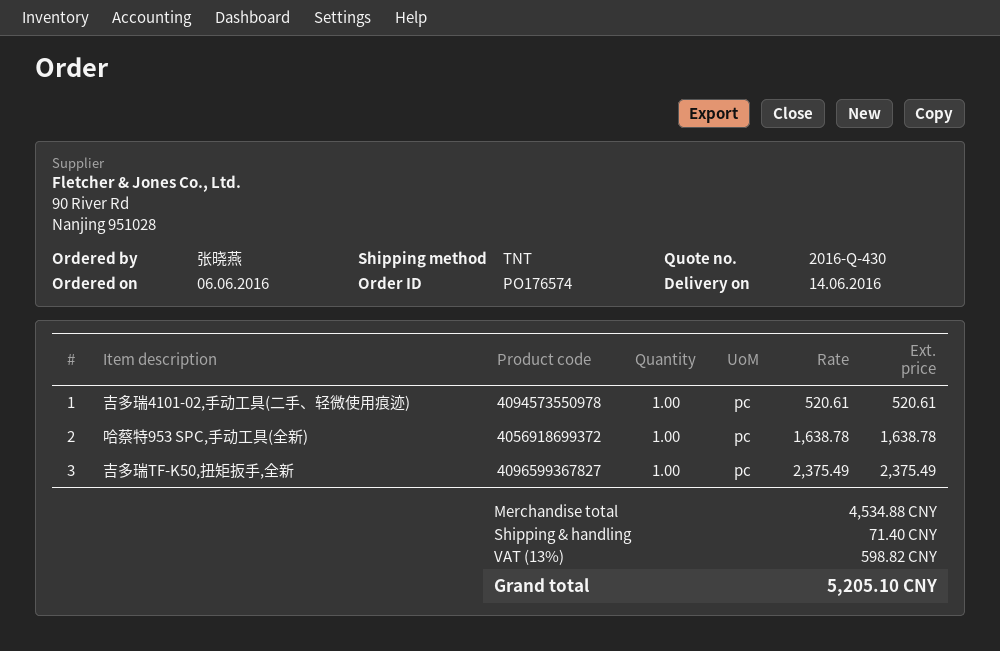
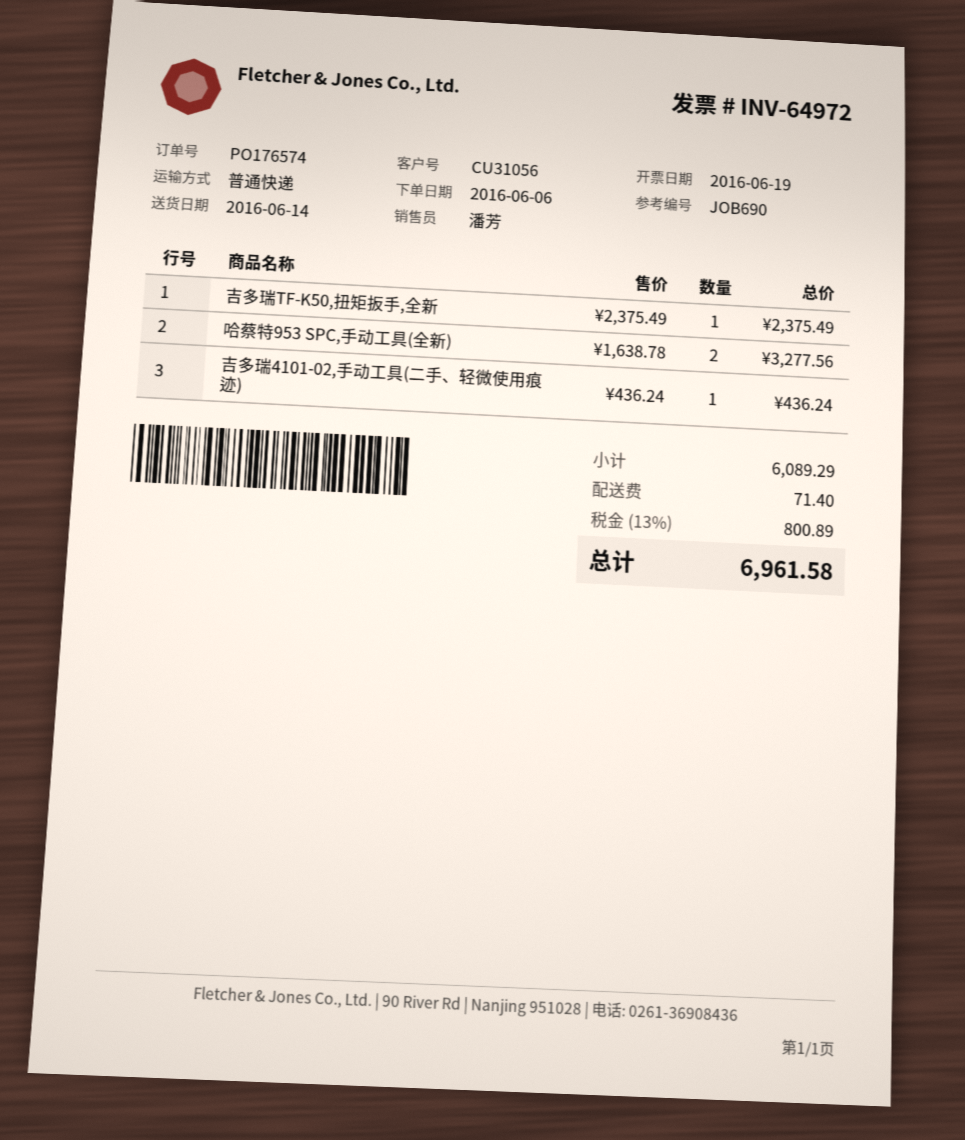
shipping method: TNT -> standard
吉多瑞4101-02,手动工具(二手、轻微使用痕迹): 1 x 520.61 = 520.61 -> 1 x 436.24 = 436.24
哈蔡特953 SPC,手动工具(全新): 1 x 1638.78 = 1638.78 -> 2 x 1638.78 = 3277.56
subtotal: 4534.88 -> 6089.29
tax: 13% = 598.82 -> 13% = 800.89
total: 5205.10 -> 6961.58

